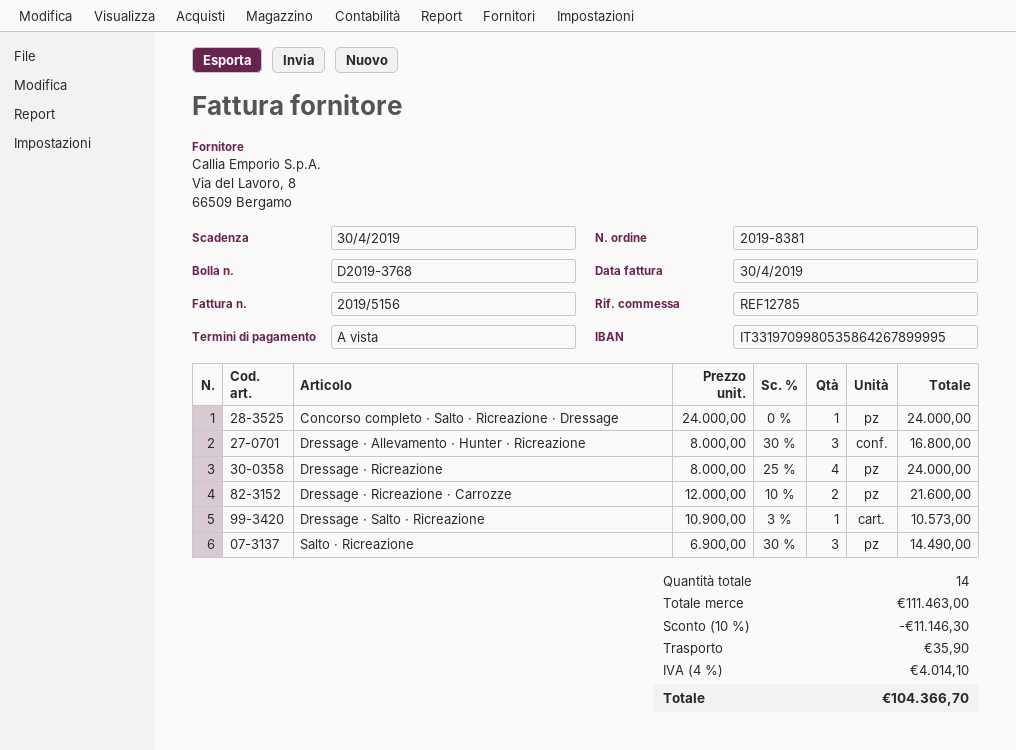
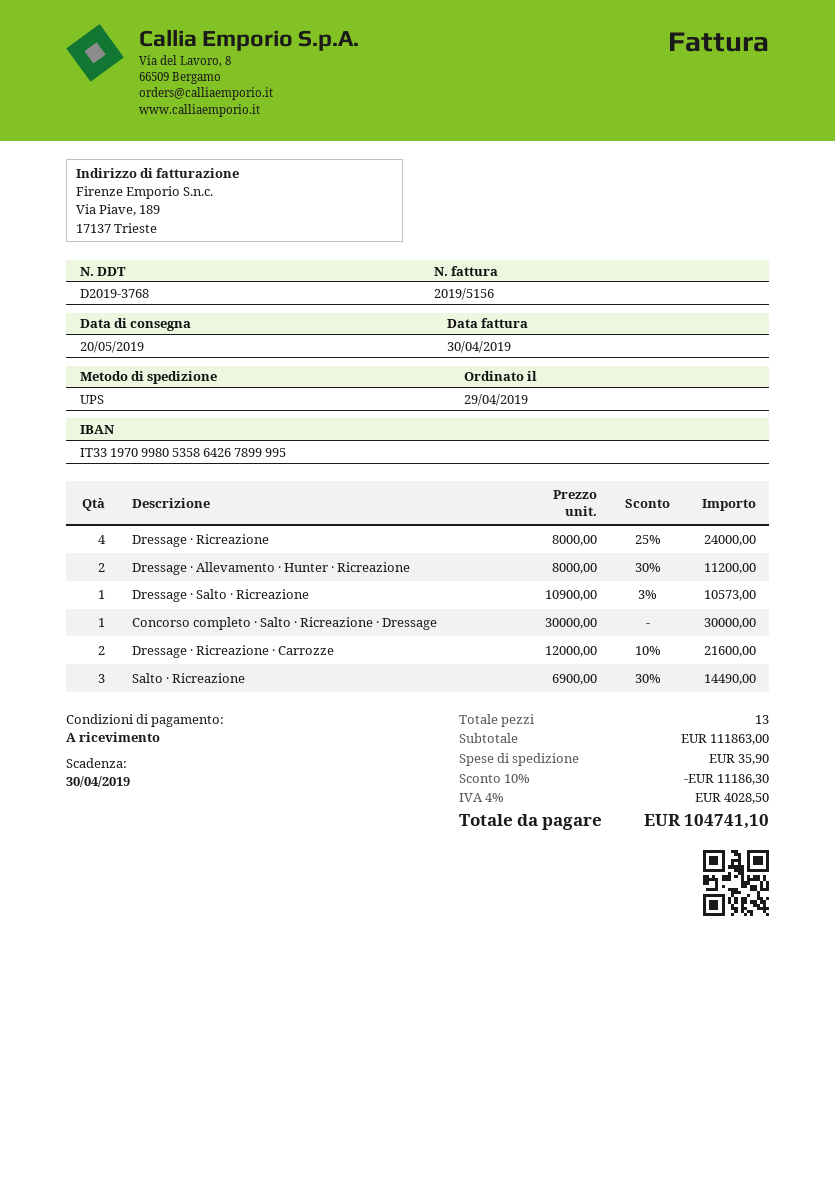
Concorso completo · Salto · Ricreazione · Dressage: 1 x 24000.00 = 24000.00 -> 1 x 30000.00 = 30000.00
Dressage · Allevamento · Hunter · Ricreazione: 3 x 8000.00 - 30% = 16800.00 -> 2 x 8000.00 - 30% = 11200.00
total quantity: 14 -> 13
subtotal: 111463.00 -> 111863.00
discount: 10% = 11146.30 -> 10% = 11186.30
tax: 4% = 4014.10 -> 4% = 4028.50
total: 104366.70 -> 104741.10

